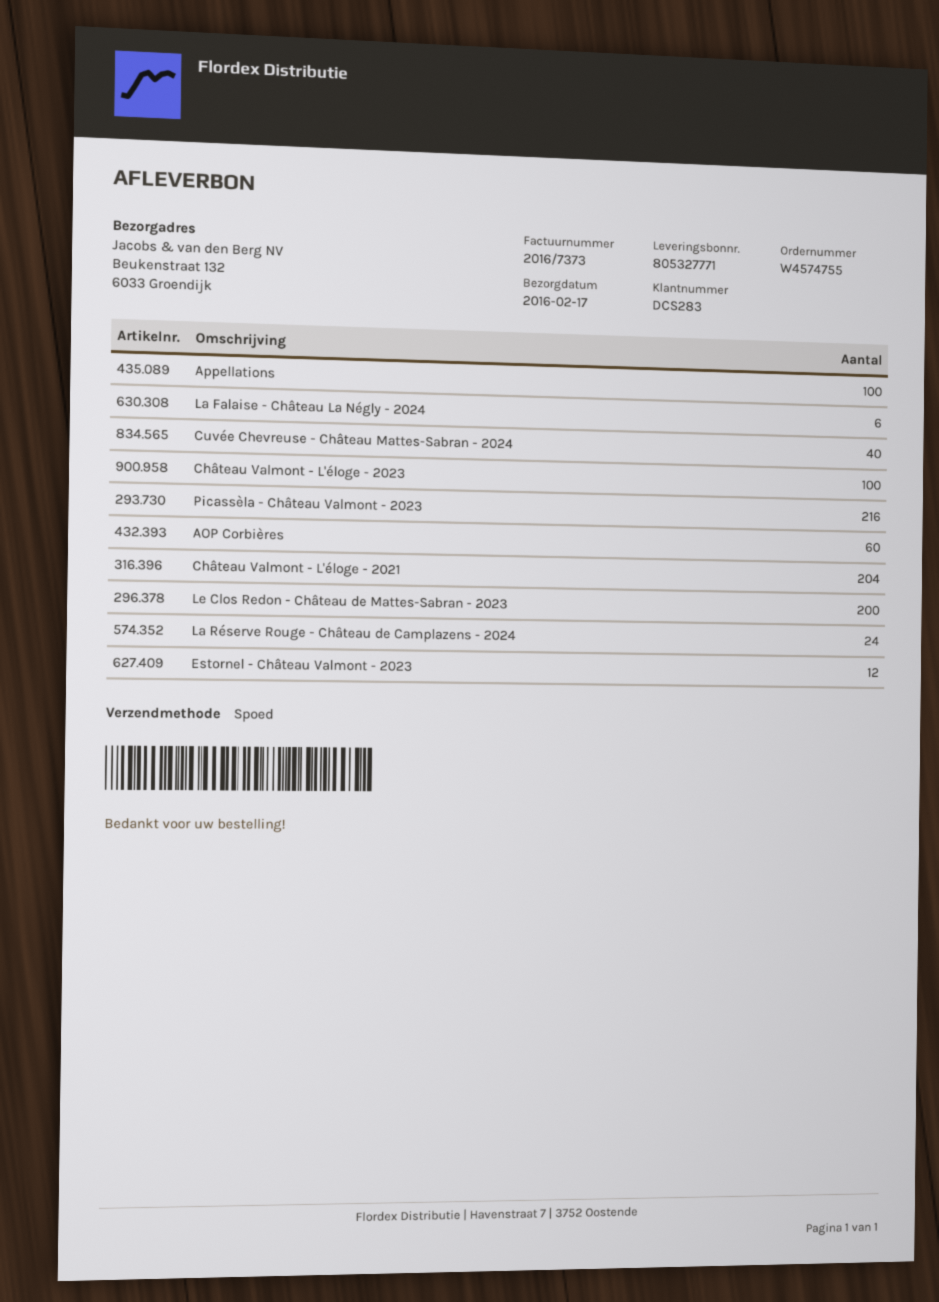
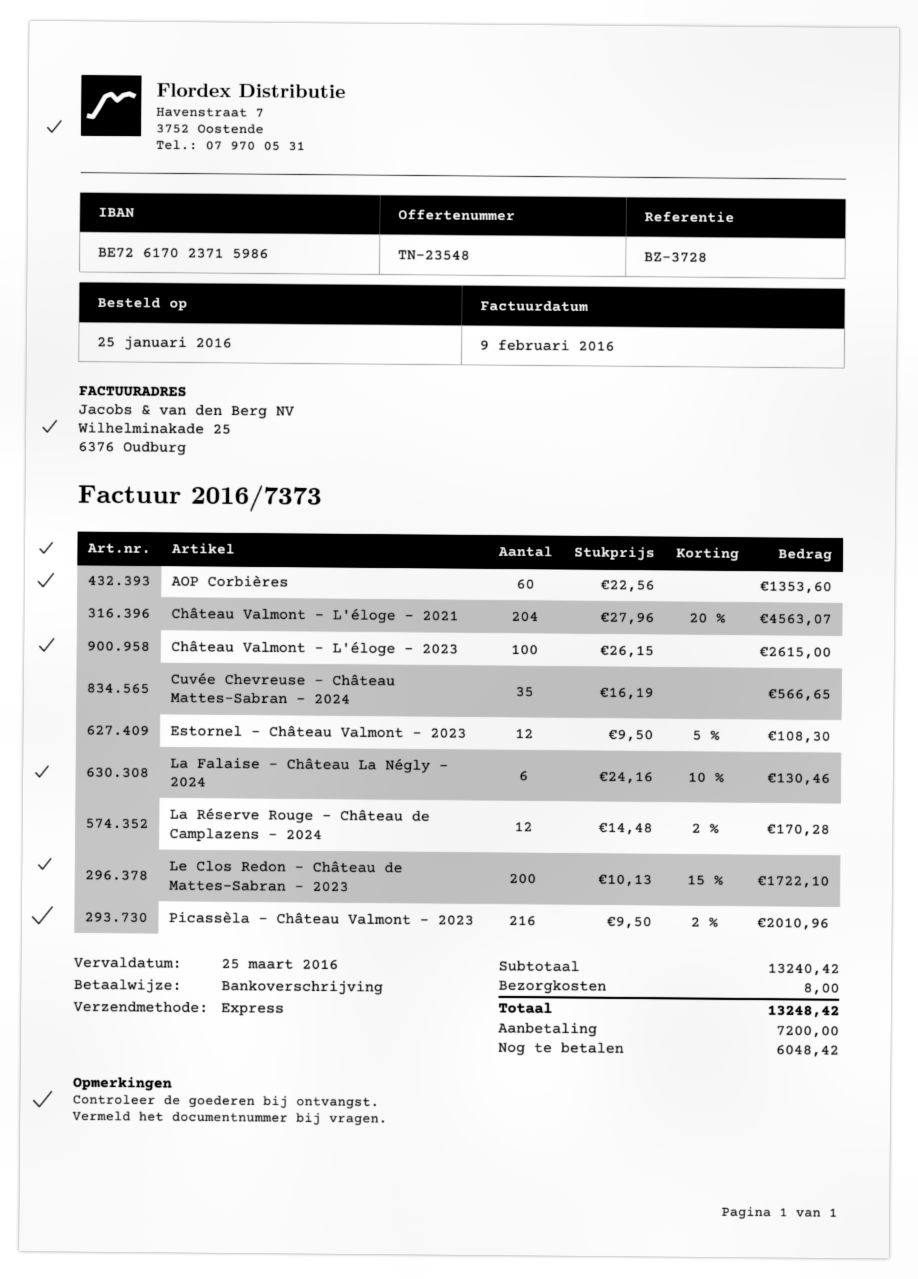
Appellations: 100 -> none
Cuvée Chevreuse - Château Mattes-Sabran - 2024: 40 -> 35
La Réserve Rouge - Château de Camplazens - 2024: 24 -> 12

